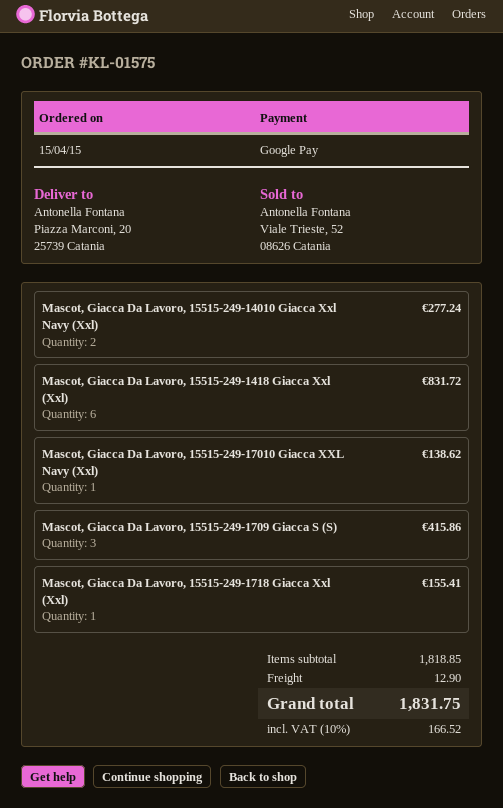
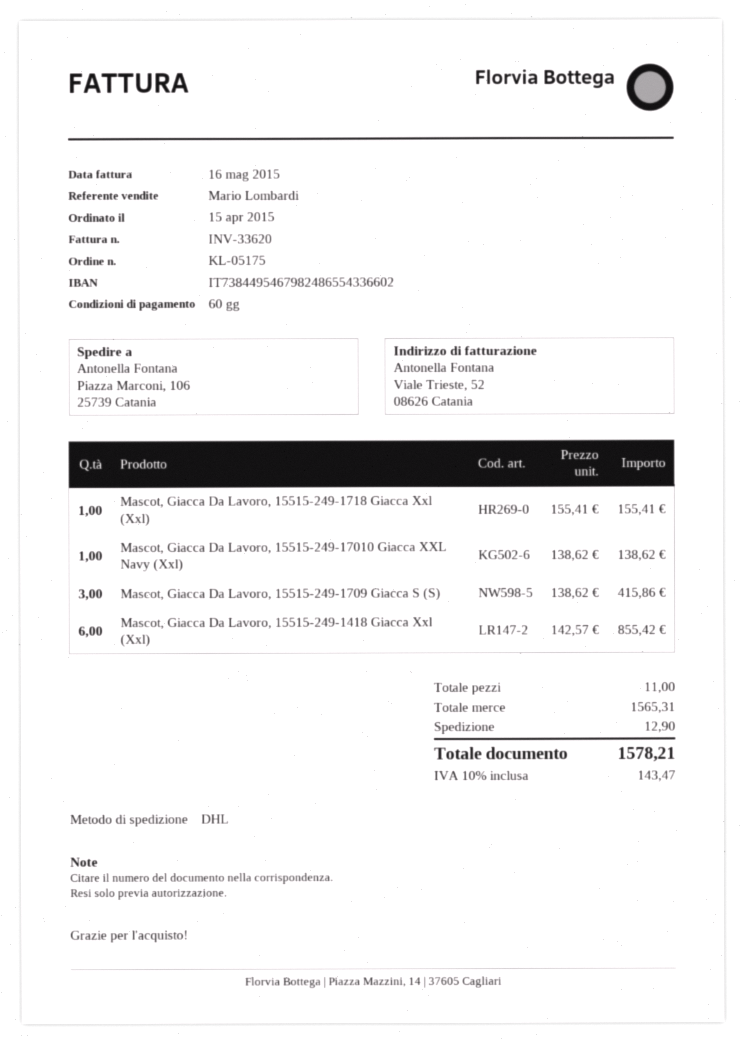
order number: KL-01575 -> KL-05175
ship to: Piazza Marconi, 20, 25739 Catania -> Piazza Marconi, 106, 25739 Catania
Mascot, Giacca Da Lavoro, 15515-249-14010 Giacca Xxl Navy (Xxl): 2 for 277.24 -> none
Mascot, Giacca Da Lavoro, 15515-249-1418 Giacca Xxl (Xxl): 6 for 831.72 -> 6 for 855.42
subtotal: 1818.85 -> 1565.31
tax: 10% = 166.52 -> 10% = 143.47
total: 1831.75 -> 1578.21

